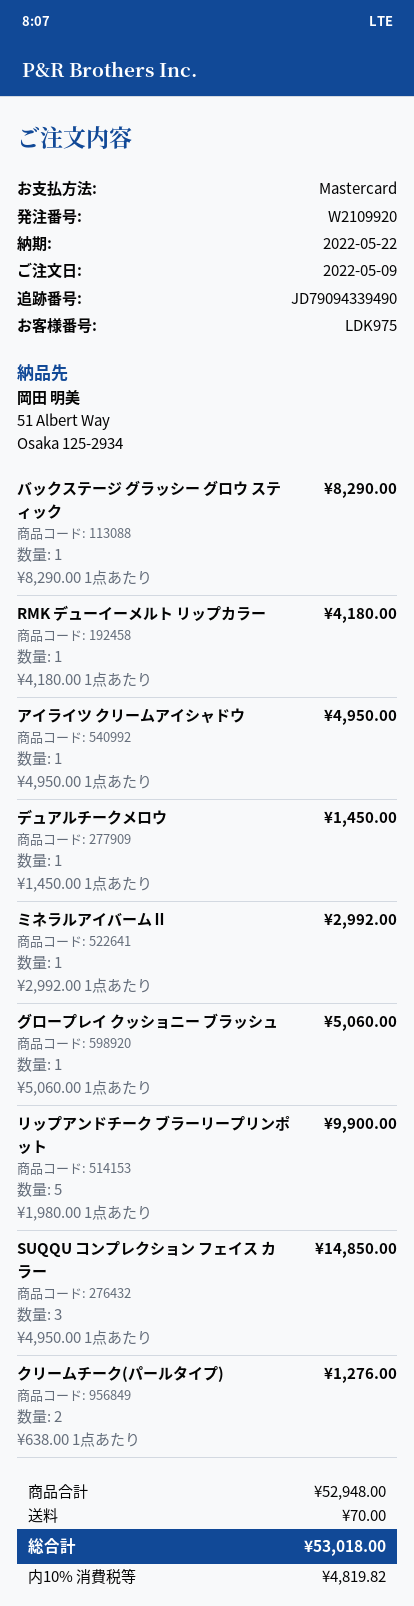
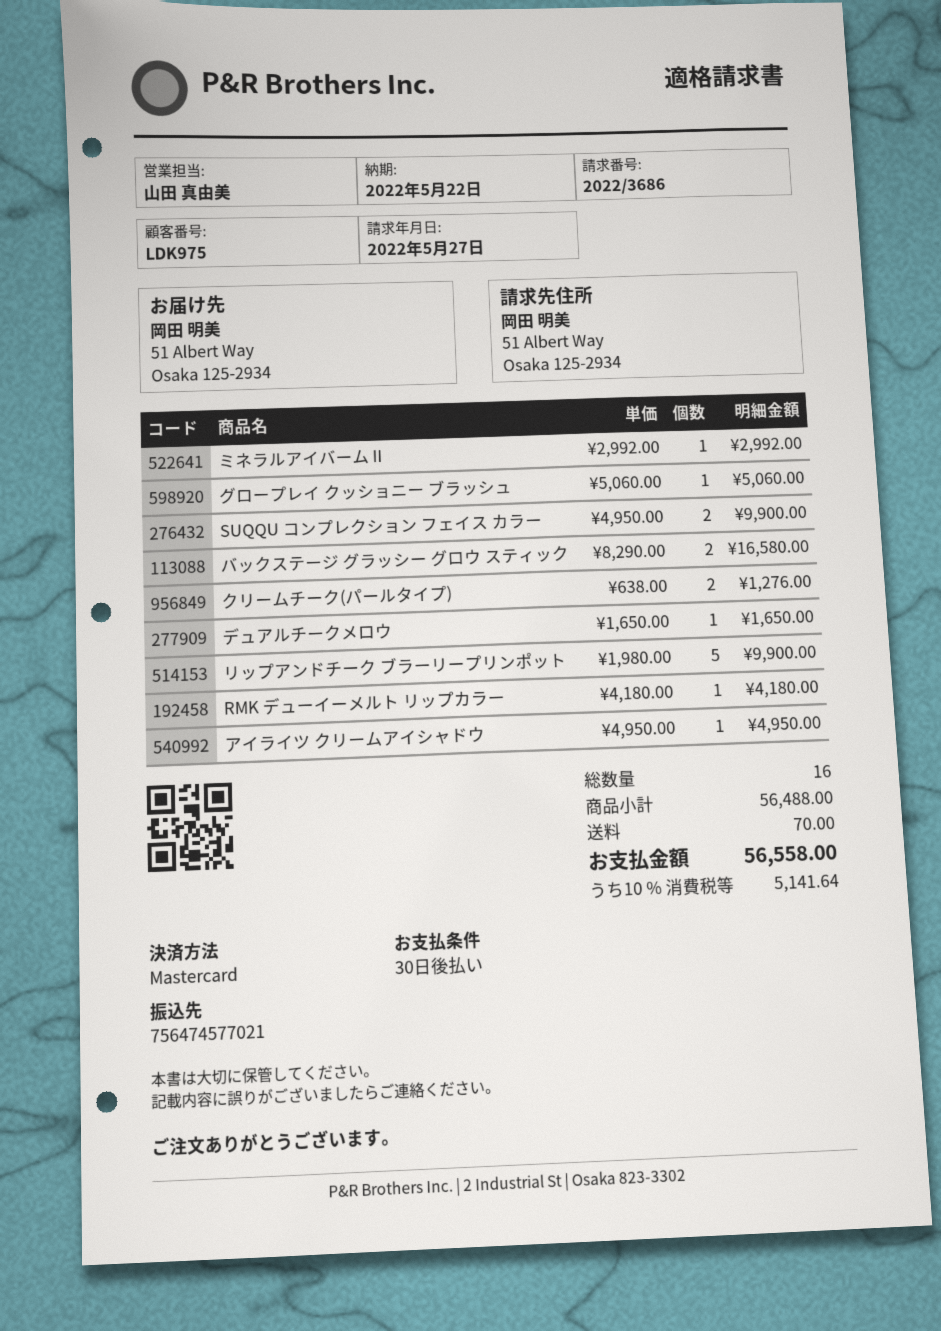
バックステージ グラッシー グロウ スティック: 1 x 8290.00 = 8290.00 -> 2 x 8290.00 = 16580.00
デュアルチークメロウ: 1 x 1450.00 = 1450.00 -> 1 x 1650.00 = 1650.00
SUQQU コンプレクション フェイス カラー: 3 x 4950.00 = 14850.00 -> 2 x 4950.00 = 9900.00
subtotal: 52948.00 -> 56488.00
tax: 10% = 4819.82 -> 10% = 5141.64
total: 53018.00 -> 56558.00

